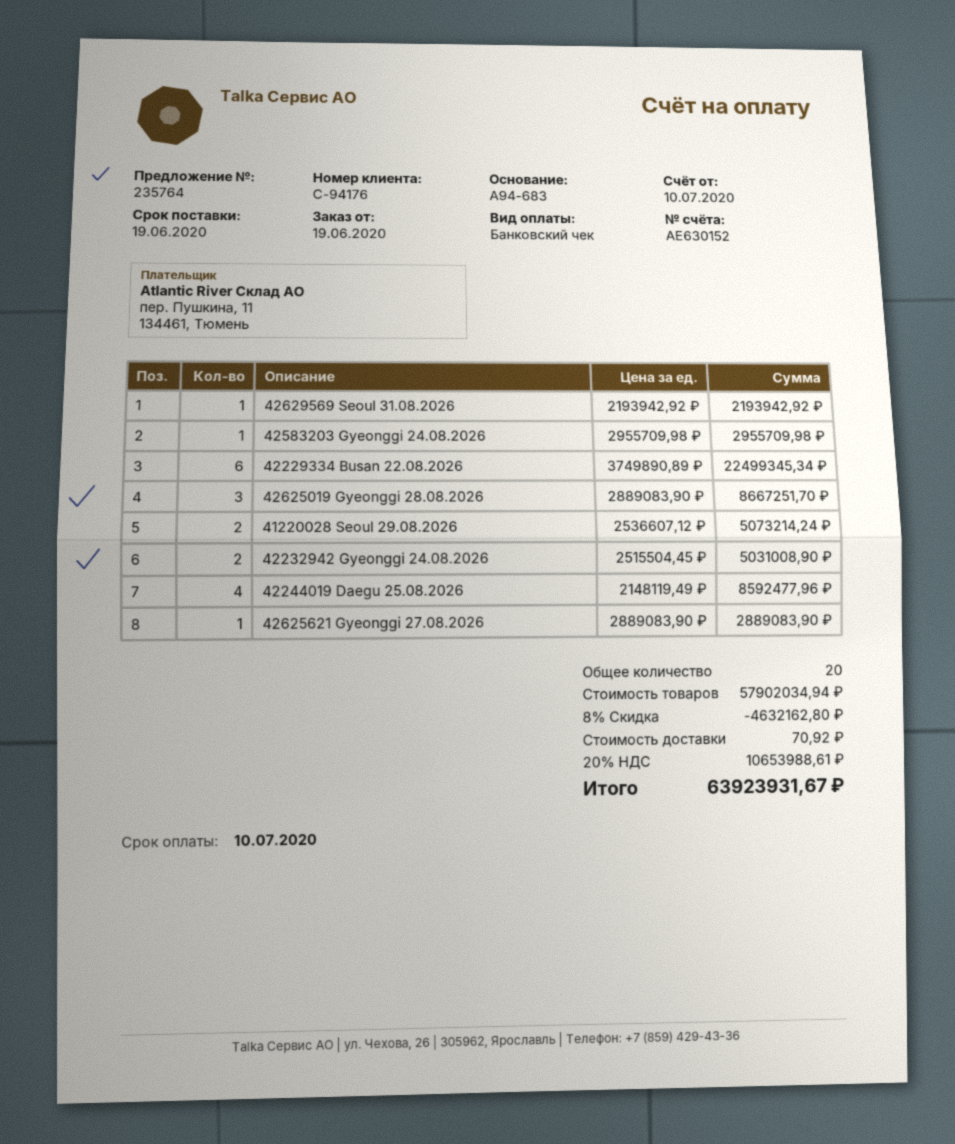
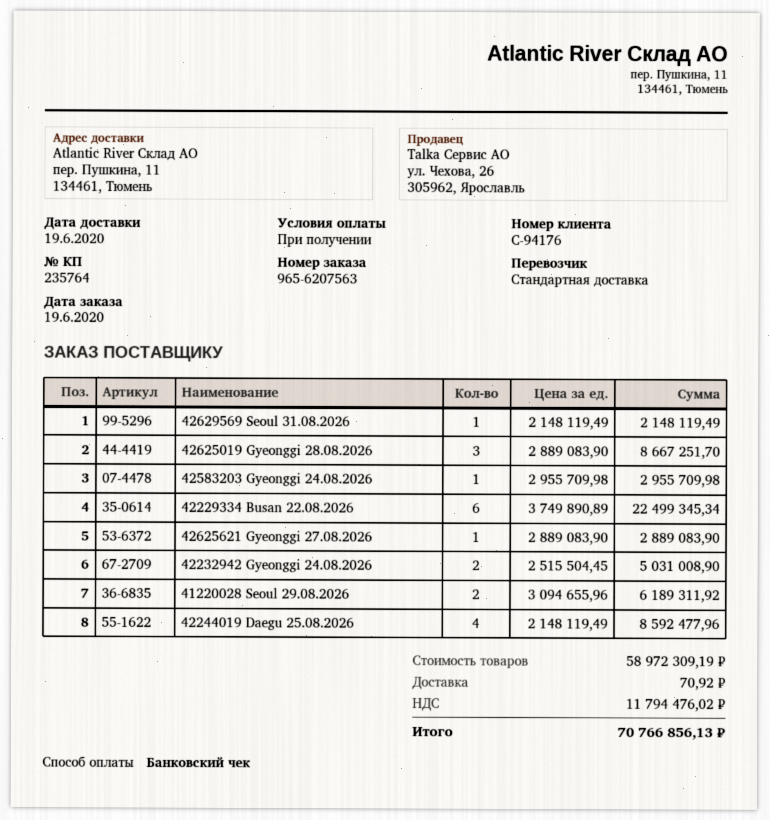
42629569 Seoul 31.08.2026: 1 x 2193942.92 = 2193942.92 -> 1 x 2148119.49 = 2148119.49
41220028 Seoul 29.08.2026: 2 x 2536607.12 = 5073214.24 -> 2 x 3094655.96 = 6189311.92
subtotal: 57902034.94 -> 58972309.19
discount: 8% = 4632162.80 -> none
tax: 10653988.61 -> 11794476.02
total: 63923931.67 -> 70766856.13

